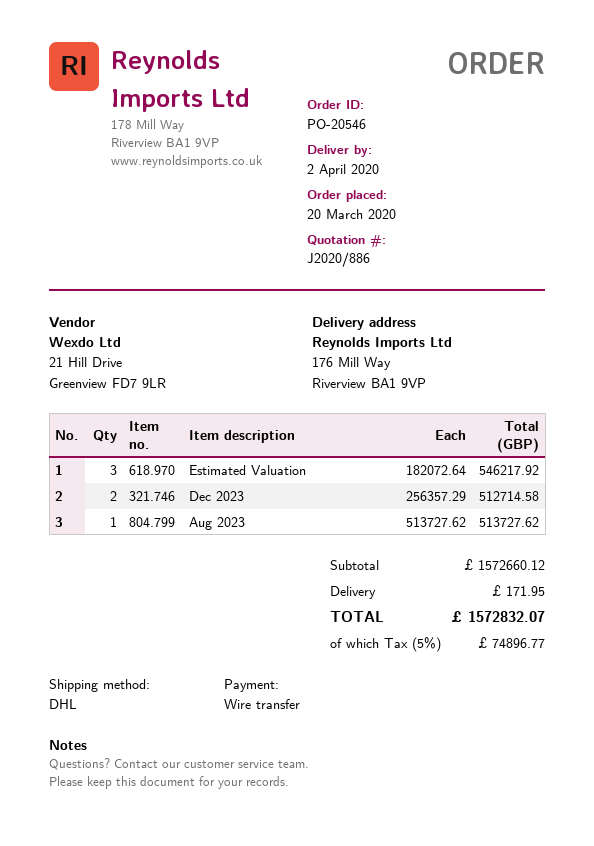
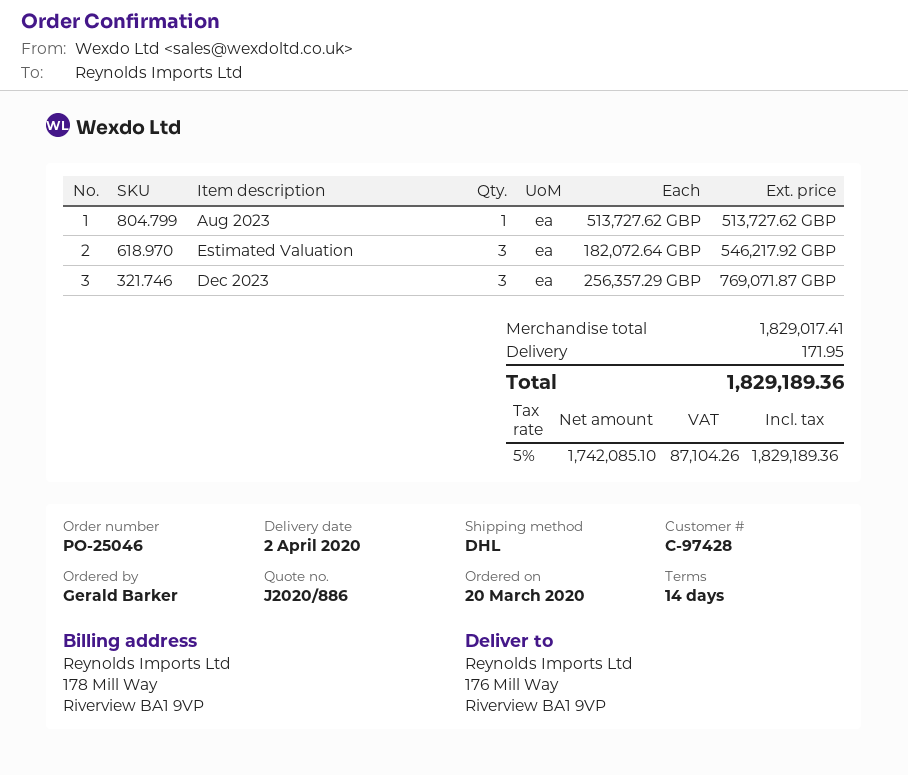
order number: PO-20546 -> PO-25046
Dec 2023: 2 x 256357.29 = 512714.58 -> 3 x 256357.29 = 769071.87
subtotal: 1572660.12 -> 1829017.41
tax: 5% = 74896.77 -> 5% = 87104.26
total: 1572832.07 -> 1829189.36

